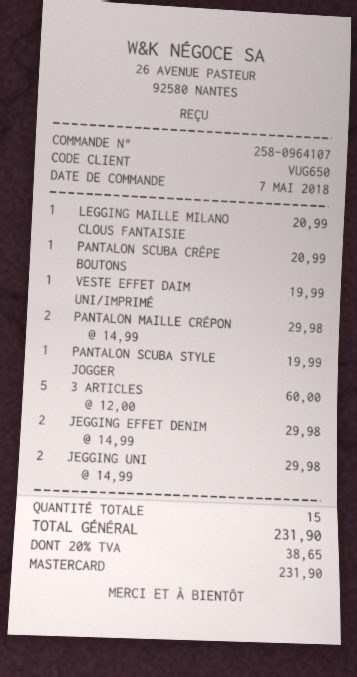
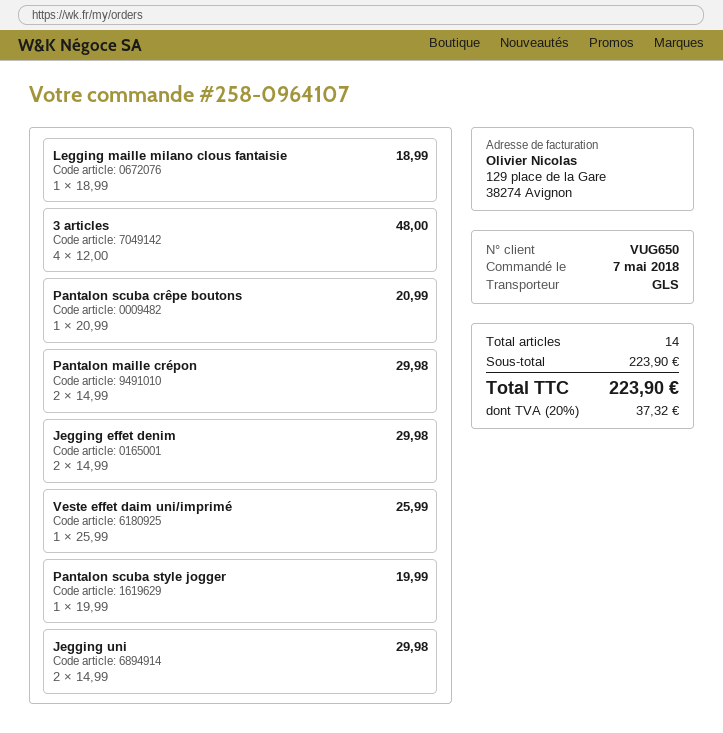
LEGGING MAILLE MILANO CLOUS FANTAISIE: 1 x 20.99 = 20.99 -> 1 x 18.99 = 18.99
VESTE EFFET DAIM UNI/IMPRIMÉ: 1 x 19.99 = 19.99 -> 1 x 25.99 = 25.99
3 ARTICLES: 5 x 12.00 = 60.00 -> 4 x 12.00 = 48.00
total quantity: 15 -> 14
tax: 20% = 38.65 -> 20% = 37.32
total: 231.90 -> 223.90

